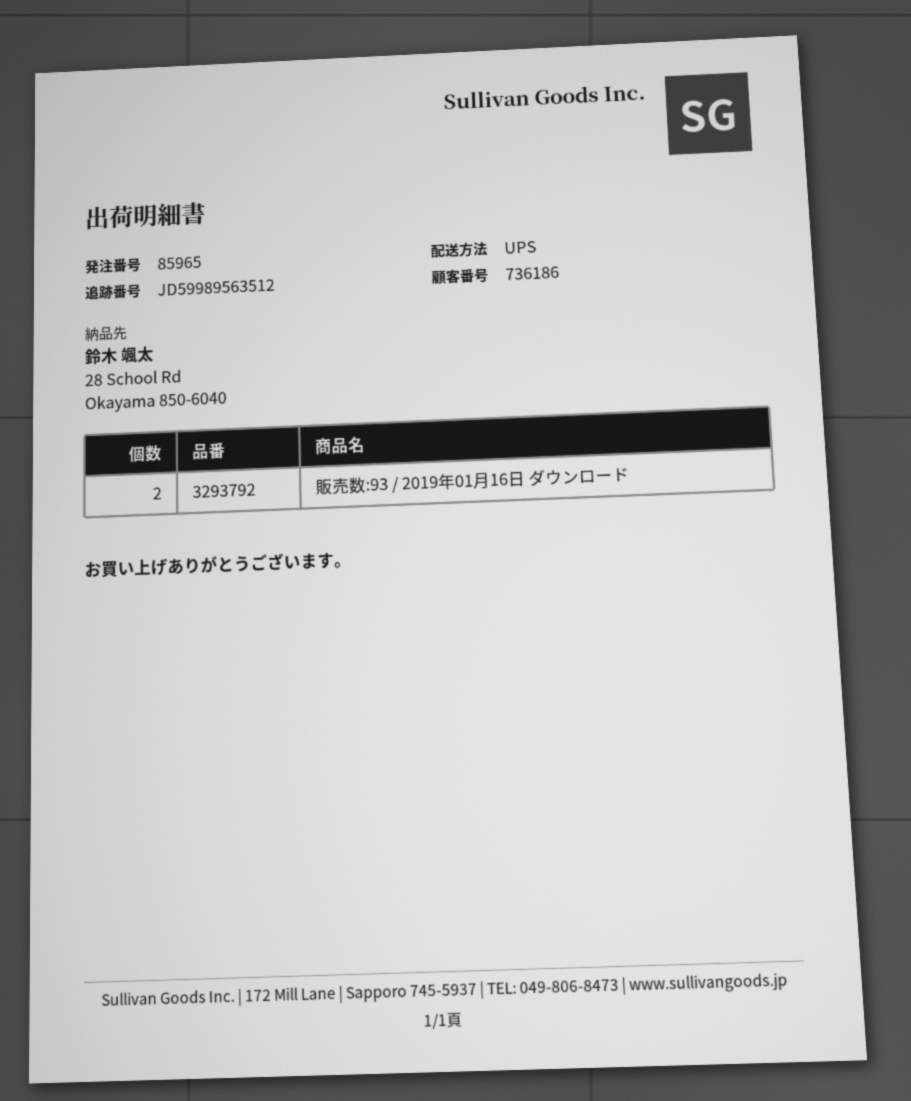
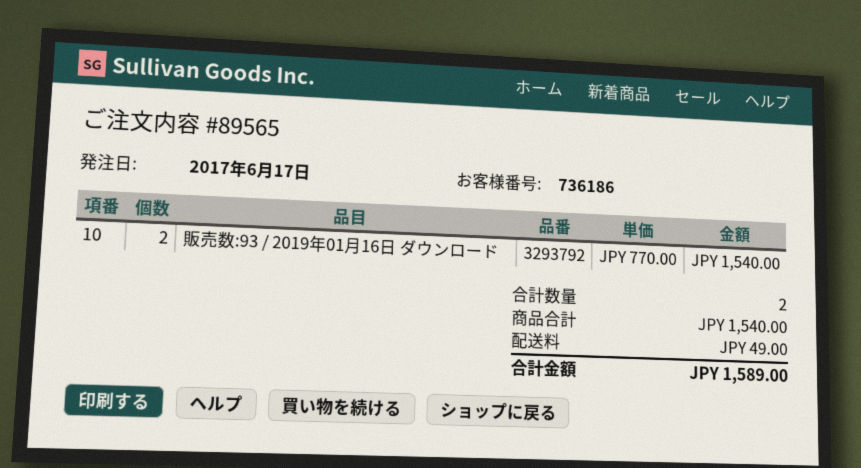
order number: 85965 -> 89565

